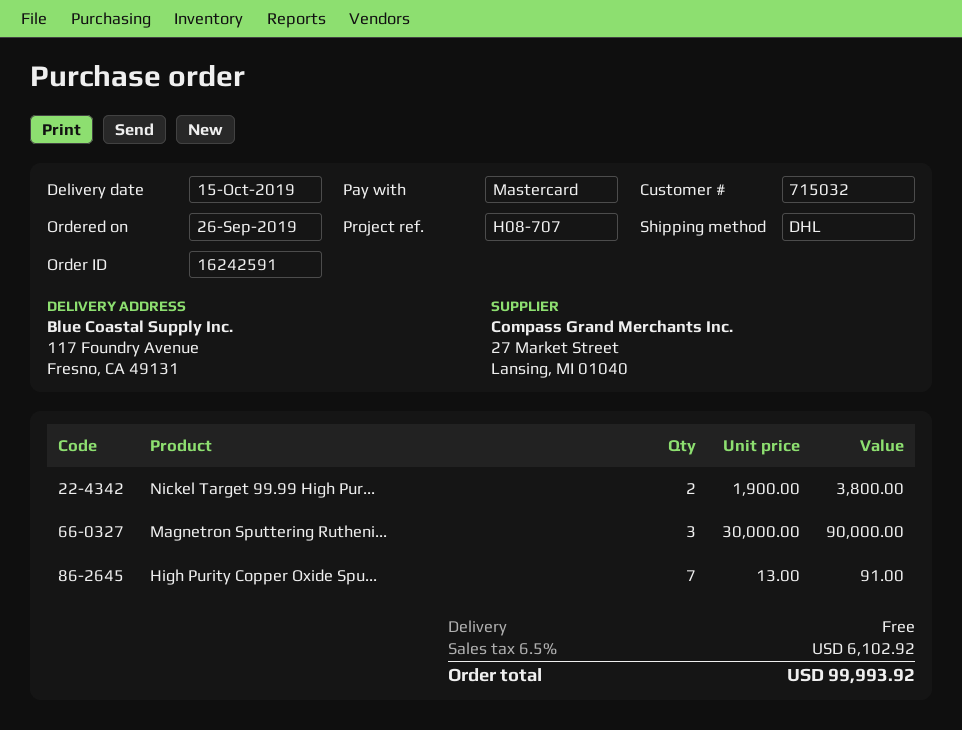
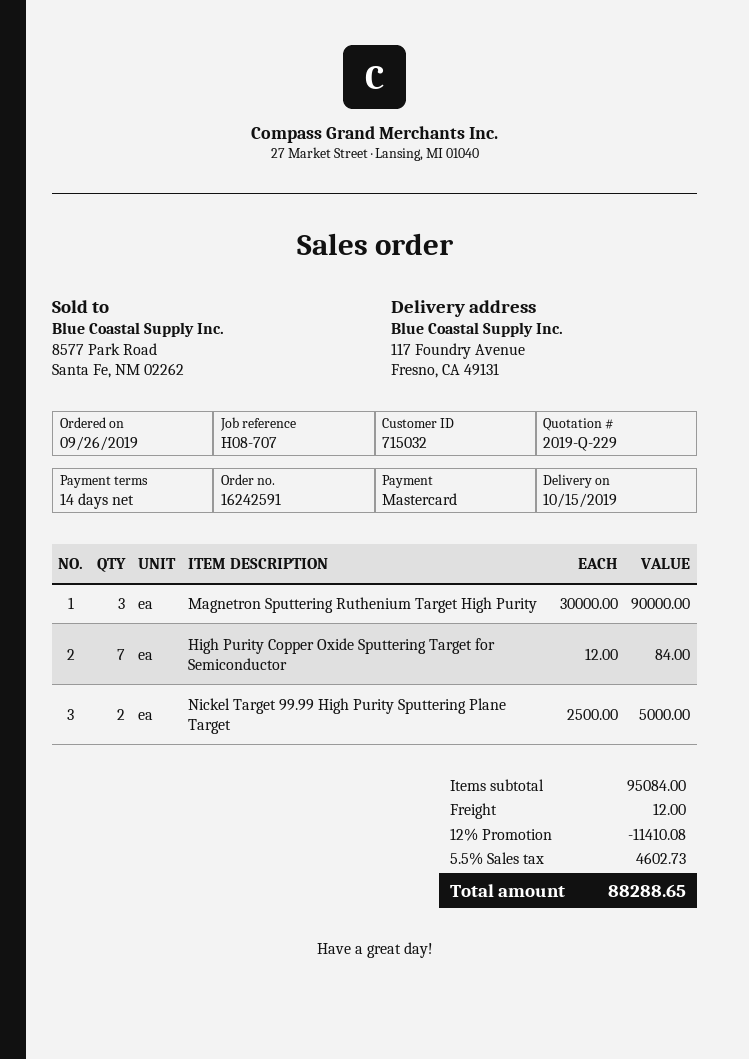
Nickel Target 99.99 High Pur...: 2 x 1900.00 = 3800.00 -> 2 x 2500.00 = 5000.00
High Purity Copper Oxide Spu...: 7 x 13.00 = 91.00 -> 7 x 12.00 = 84.00
discount: none -> 12% = 11410.08
shipping: 0.00 -> 12.00
tax: 6.5% = 6102.92 -> 5.5% = 4602.73
total: 99993.92 -> 88288.65

